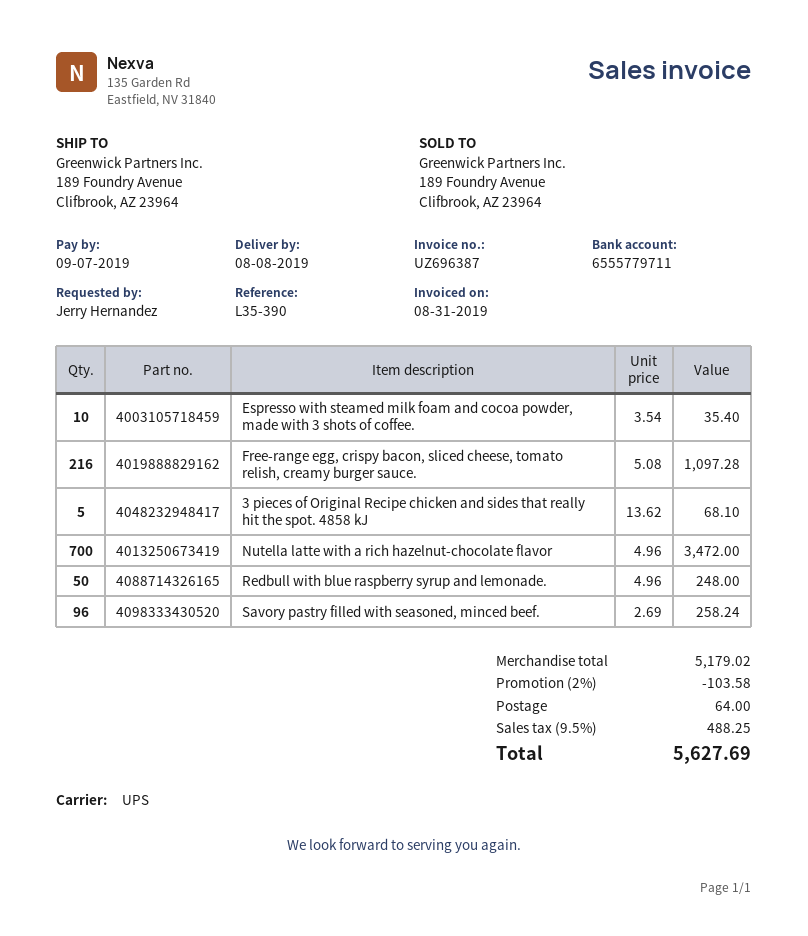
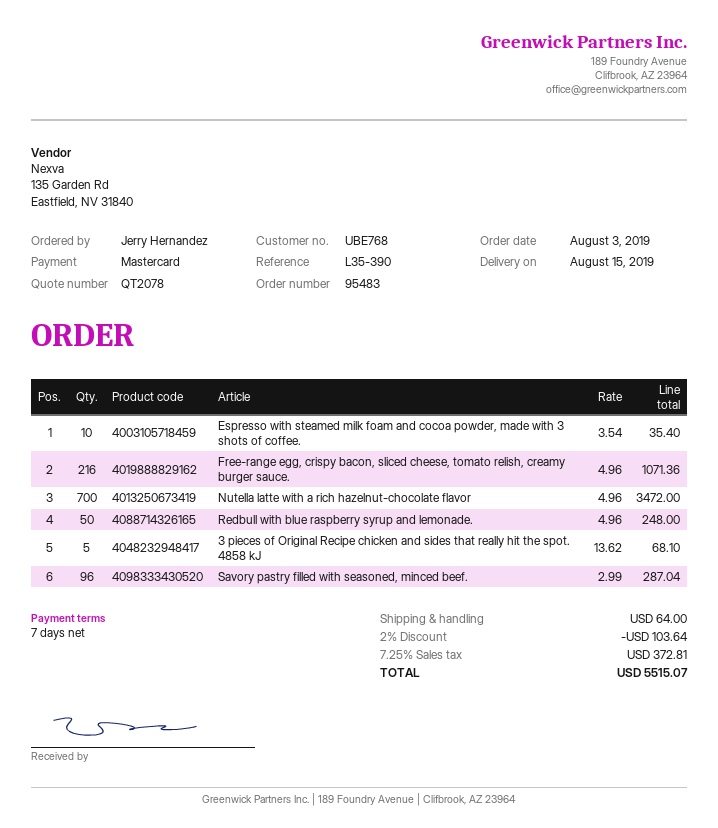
delivery date: 2019-08-08 -> 2019-08-15
Free-range egg, crispy bacon, sliced cheese, tomato relish, creamy burger sauce.: 216 x 5.08 = 1097.28 -> 216 x 4.96 = 1071.36
Savory pastry filled with seasoned, minced beef.: 96 x 2.69 = 258.24 -> 96 x 2.99 = 287.04
discount: 2% = 103.58 -> 2% = 103.64
tax: 9.5% = 488.25 -> 7.25% = 372.81
total: 5627.69 -> 5515.07

